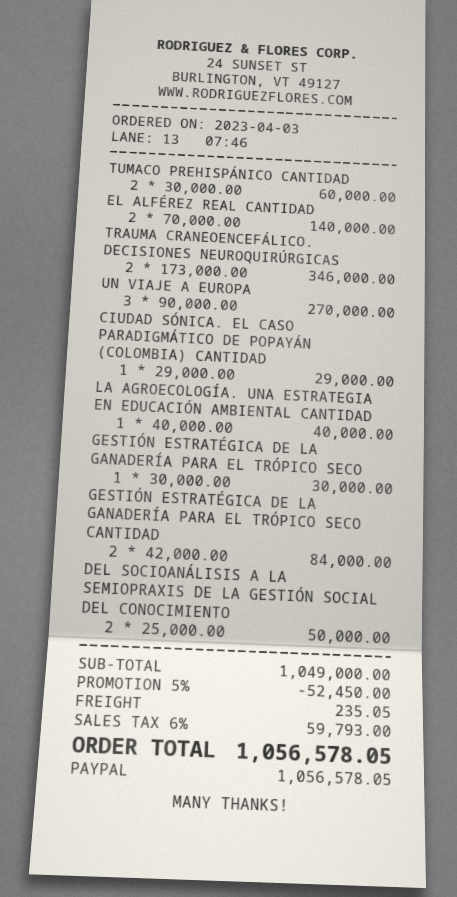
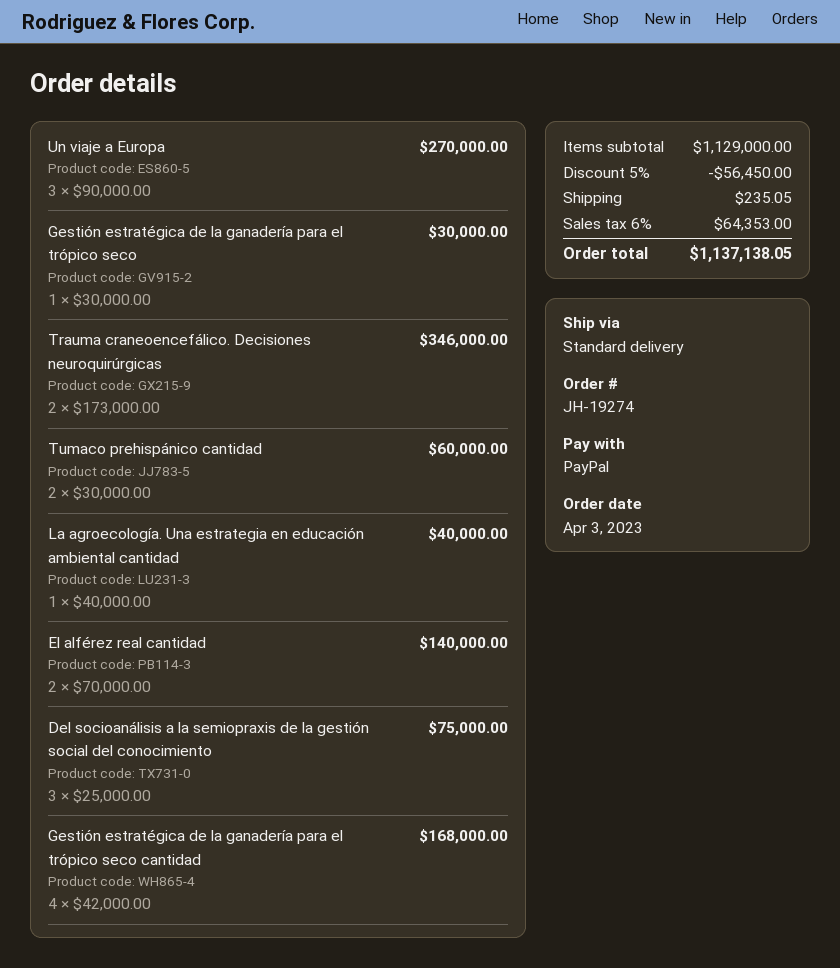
CIUDAD SÓNICA. EL CASO PARADIGMÁTICO DE POPAYÁN (COLOMBIA) CANTIDAD: 1 x 29000.00 = 29000.00 -> none
GESTIÓN ESTRATÉGICA DE LA GANADERÍA PARA EL TRÓPICO SECO CANTIDAD: 2 x 42000.00 = 84000.00 -> 4 x 42000.00 = 168000.00
DEL SOCIOANÁLISIS A LA SEMIOPRAXIS DE LA GESTIÓN SOCIAL DEL CONOCIMIENTO: 2 x 25000.00 = 50000.00 -> 3 x 25000.00 = 75000.00
subtotal: 1049000.00 -> 1129000.00
discount: 5% = 52450.00 -> 5% = 56450.00
tax: 6% = 59793.00 -> 6% = 64353.00
total: 1056578.05 -> 1137138.05

